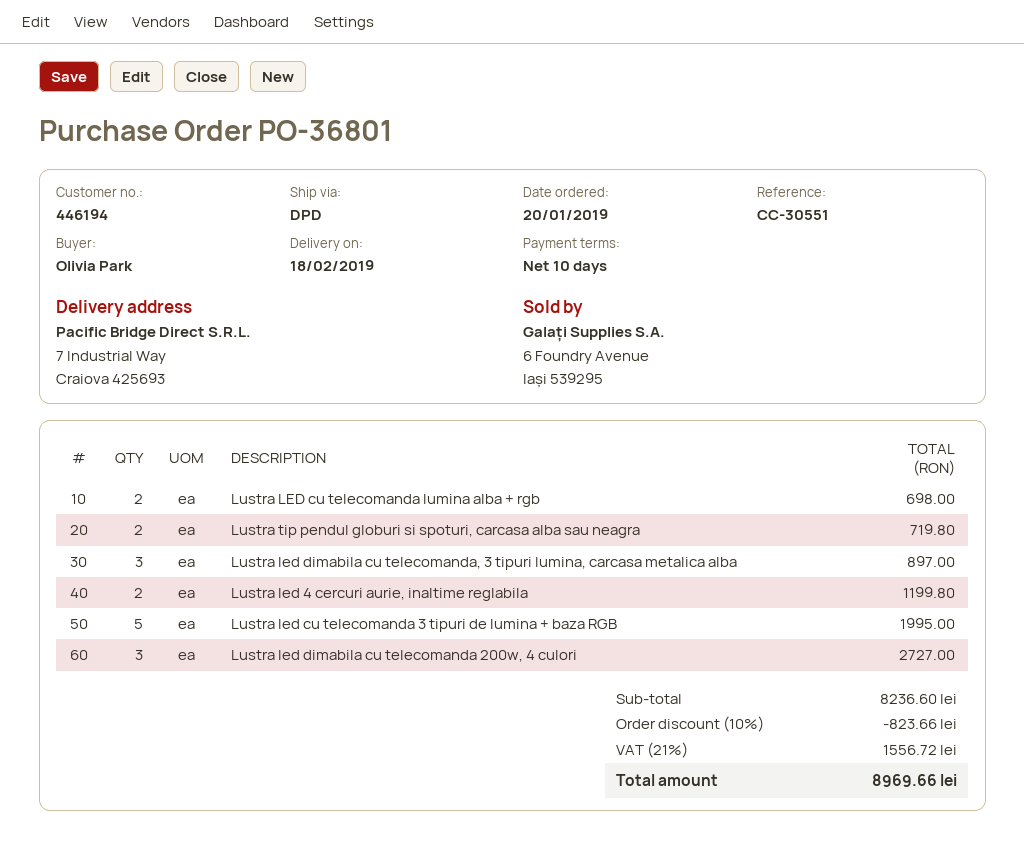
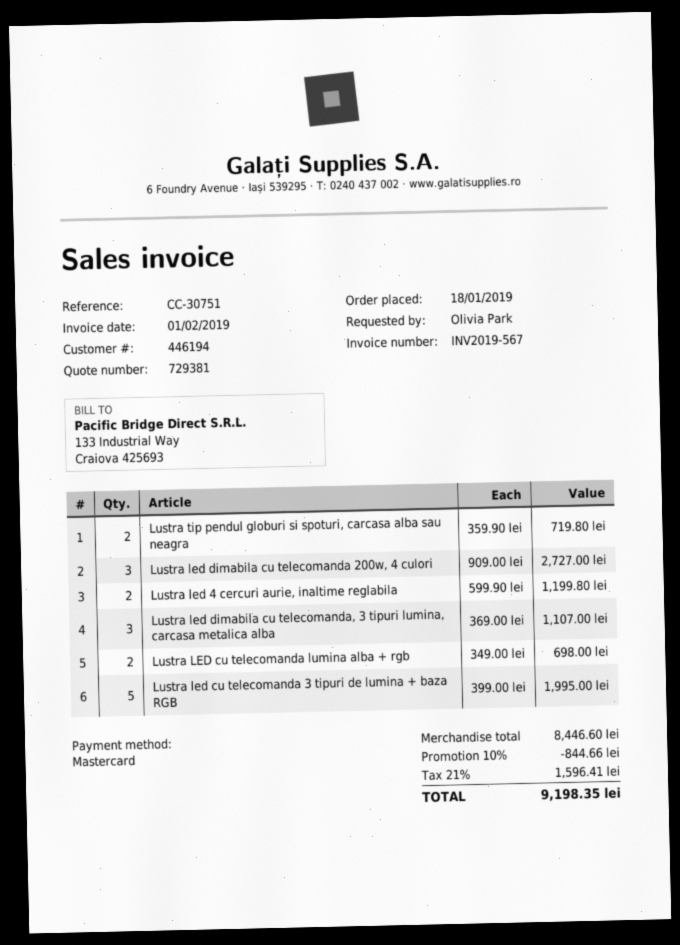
order date: 2019-01-20 -> 2019-01-18
reference: CC-30551 -> CC-30751
Lustra led dimabila cu telecomanda, 3 tipuri lumina, carcasa metalica alba: 3 for 897.00 -> 3 for 1107.00
subtotal: 8236.60 -> 8446.60
discount: 10% = 823.66 -> 10% = 844.66
tax: 21% = 1556.72 -> 21% = 1596.41
total: 8969.66 -> 9198.35

